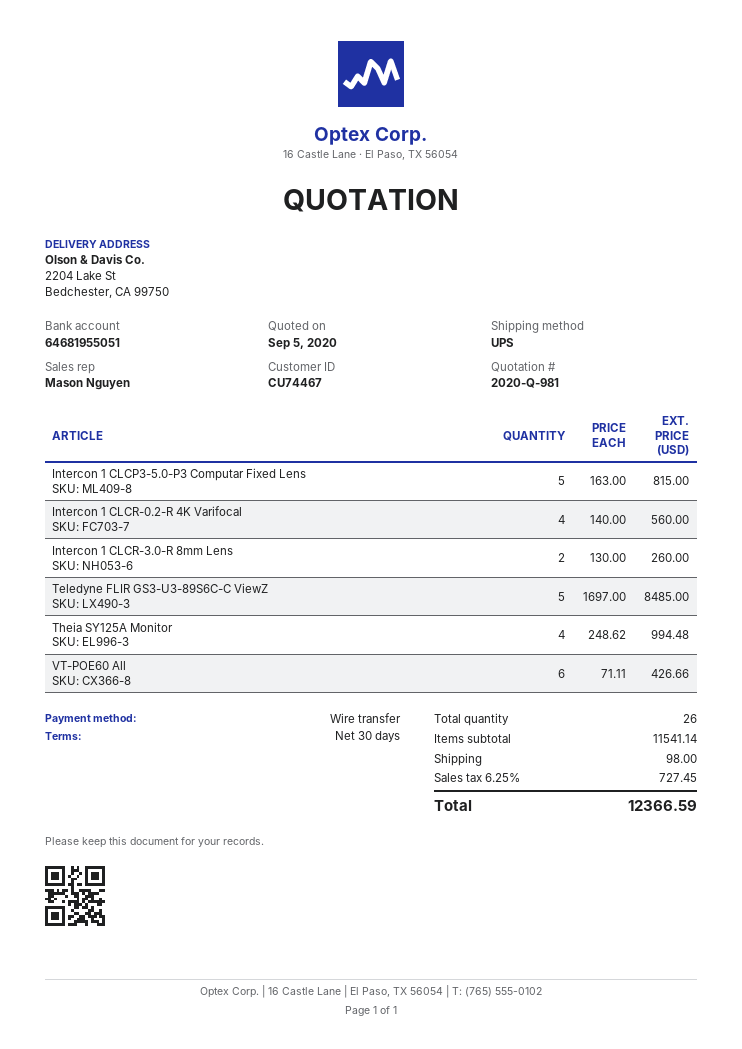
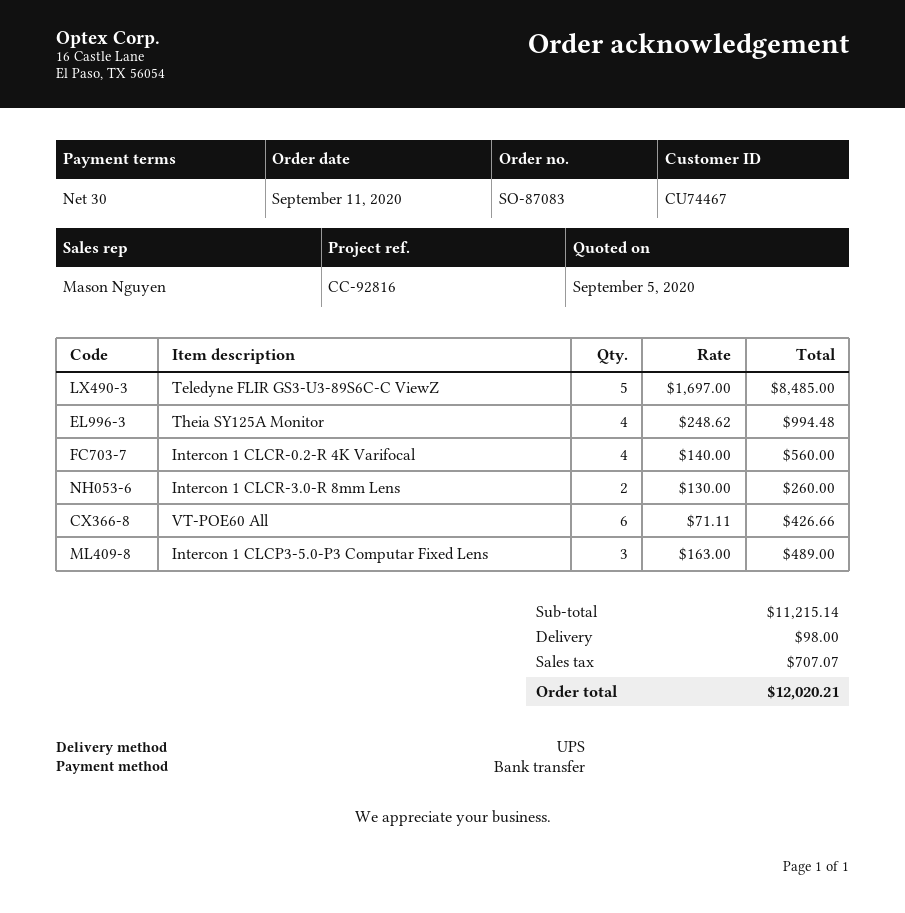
Intercon 1 CLCP3-5.0-P3 Computar Fixed Lens: 5 x 163.00 = 815.00 -> 3 x 163.00 = 489.00
subtotal: 11541.14 -> 11215.14
tax: 727.45 -> 707.07
total: 12366.59 -> 12020.21

